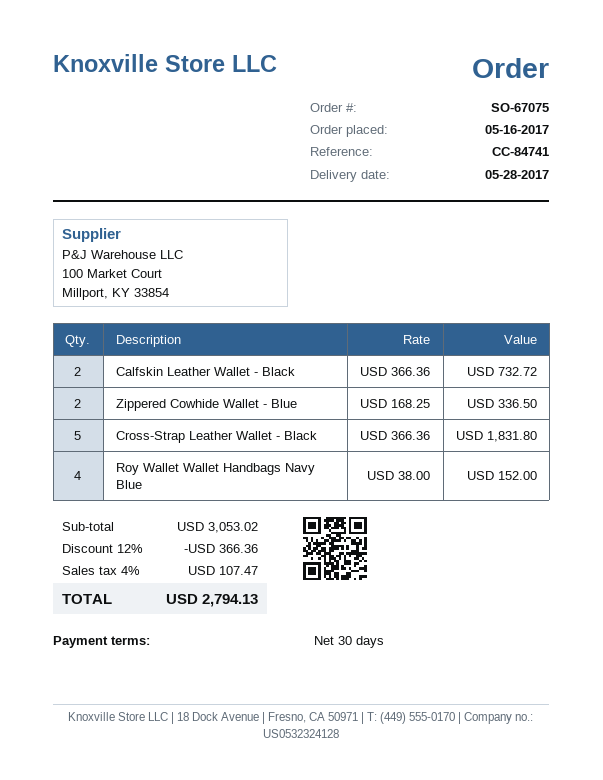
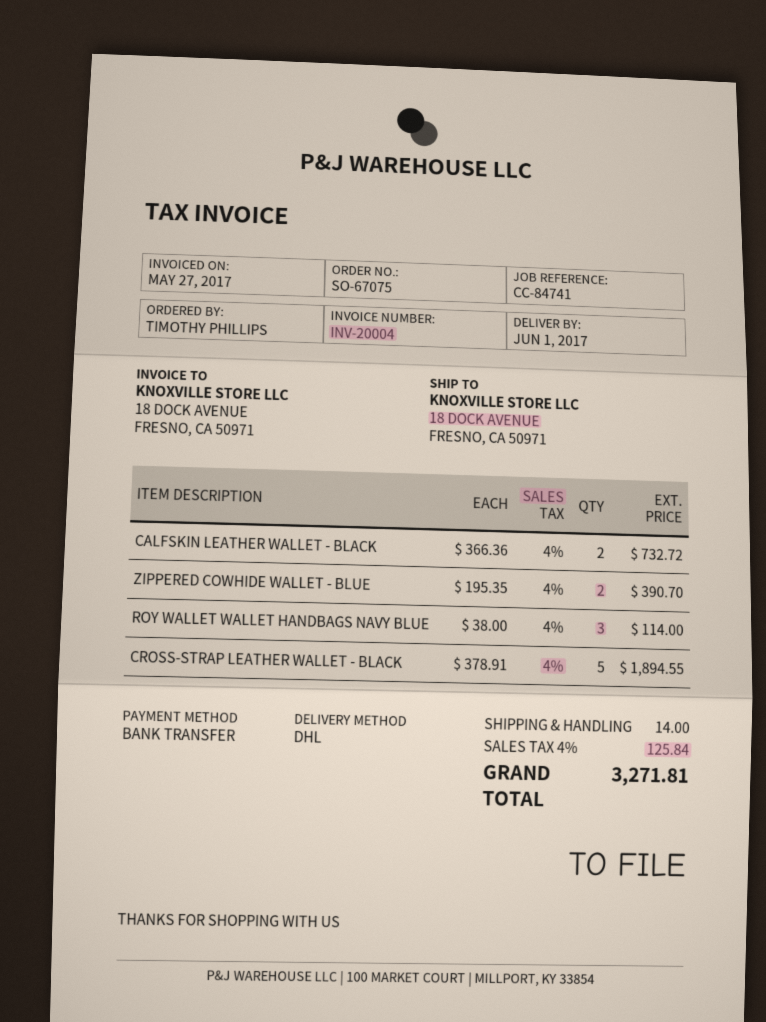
delivery date: 2017-05-28 -> 2017-06-01
Zippered Cowhide Wallet - Blue: 2 x 168.25 = 336.50 -> 2 x 195.35 = 390.70
Cross-Strap Leather Wallet - Black: 5 x 366.36 = 1831.80 -> 5 x 378.91 = 1894.55
Roy Wallet Wallet Handbags Navy Blue: 4 x 38.00 = 152.00 -> 3 x 38.00 = 114.00
discount: 12% = 366.36 -> none
shipping: none -> 14.00
tax: 4% = 107.47 -> 4% = 125.84
total: 2794.13 -> 3271.81

